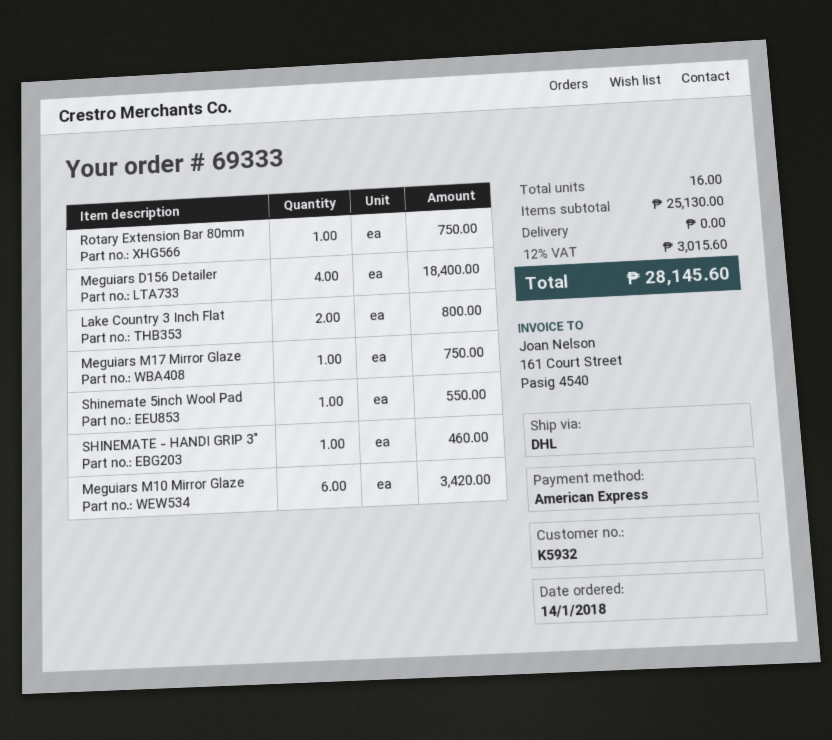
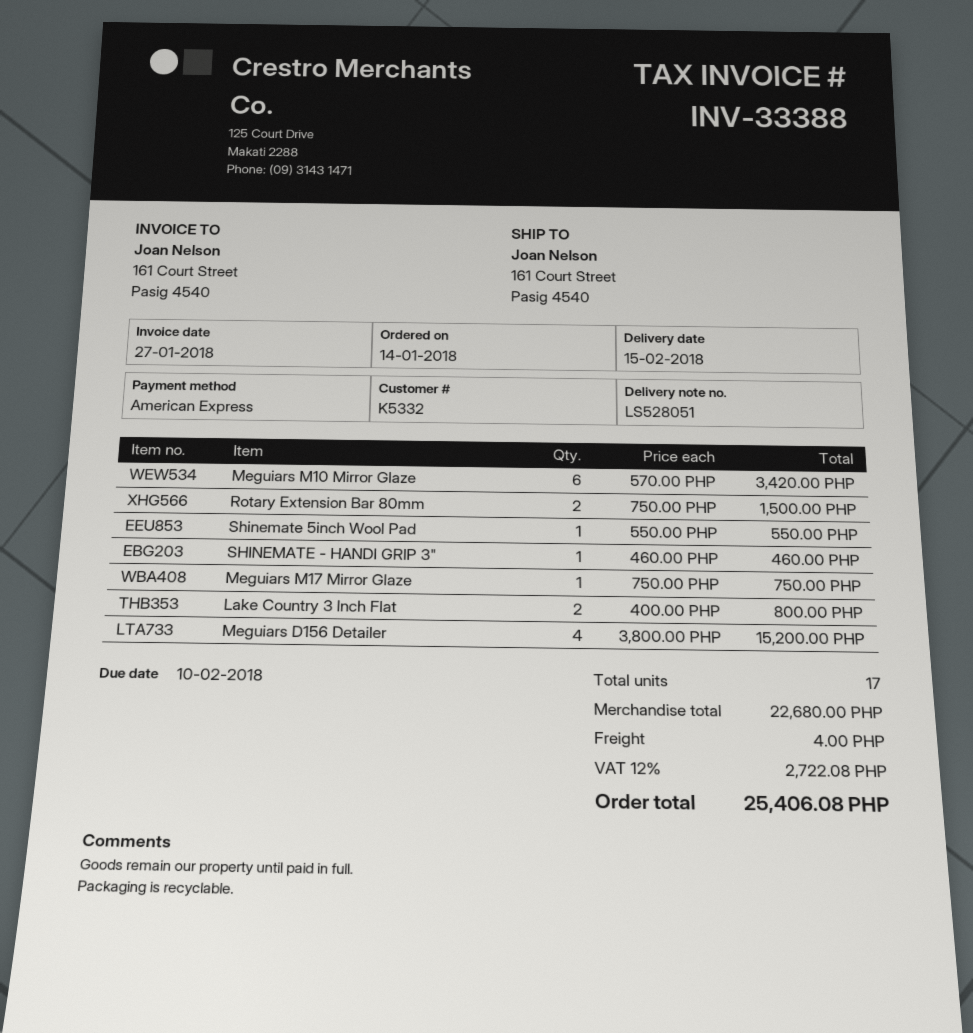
customer number: K5932 -> K5332
Rotary Extension Bar 80mm: 1 for 750.00 -> 2 for 1500.00
Meguiars D156 Detailer: 4 for 18400.00 -> 4 for 15200.00
total quantity: 16 -> 17
subtotal: 25130.00 -> 22680.00
shipping: 0.00 -> 4.00
tax: 12% = 3015.60 -> 12% = 2722.08
total: 28145.60 -> 25406.08

